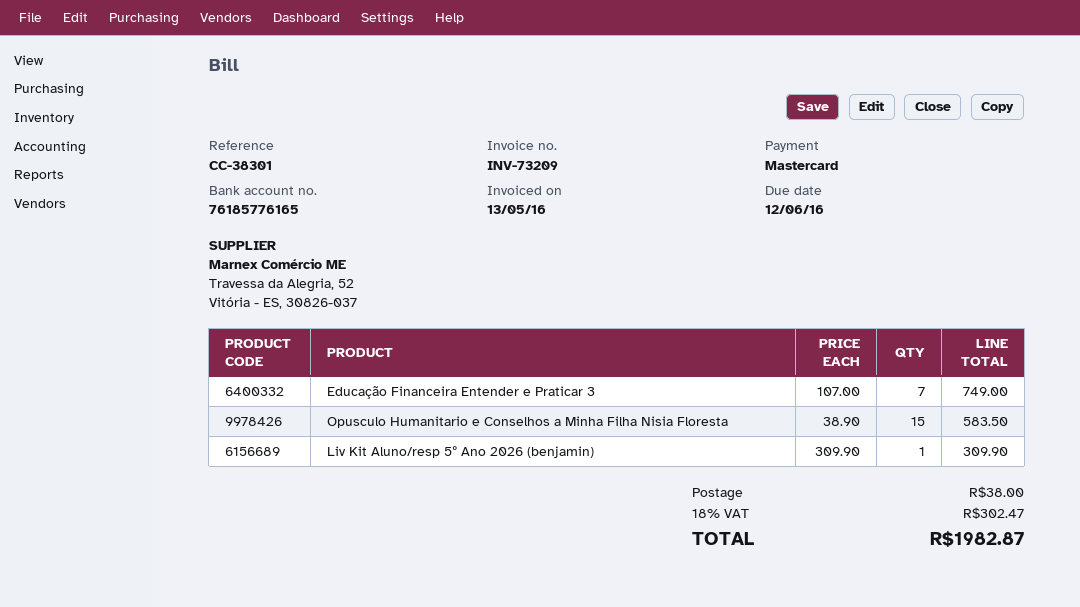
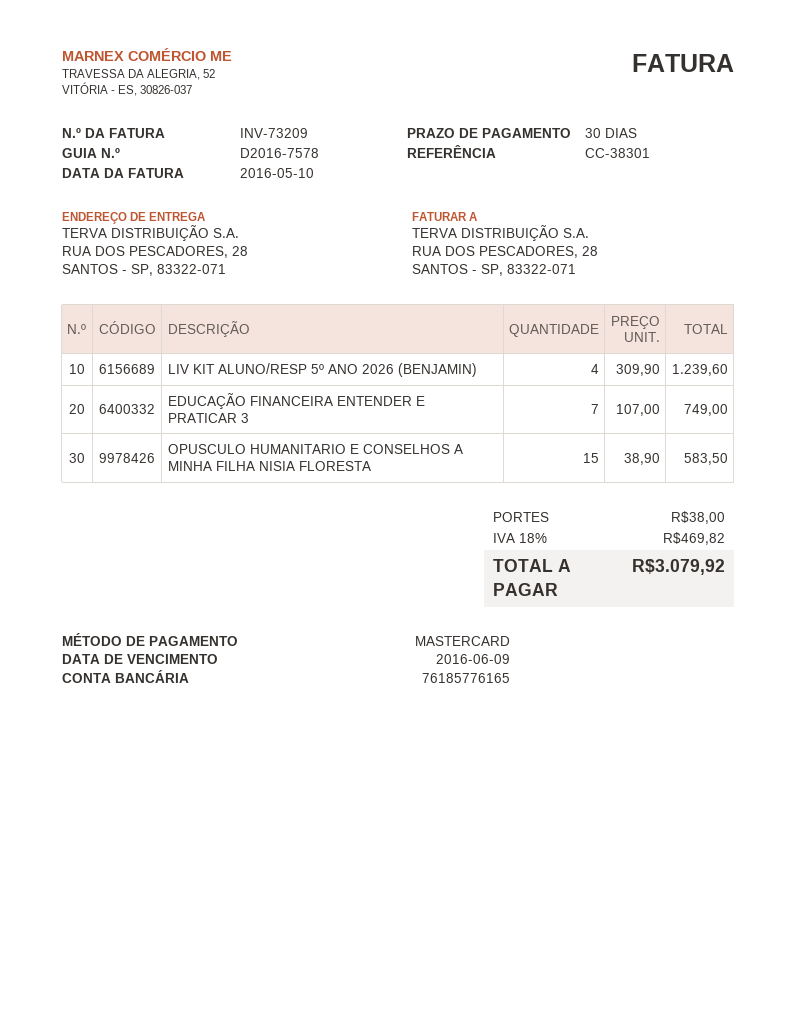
invoice date: 2016-05-13 -> 2016-05-10
due date: 2016-06-12 -> 2016-06-09
Liv Kit Aluno/resp 5º Ano 2026 (benjamin): 1 x 309.90 = 309.90 -> 4 x 309.90 = 1239.60
tax: 18% = 302.47 -> 18% = 469.82
total: 1982.87 -> 3079.92

